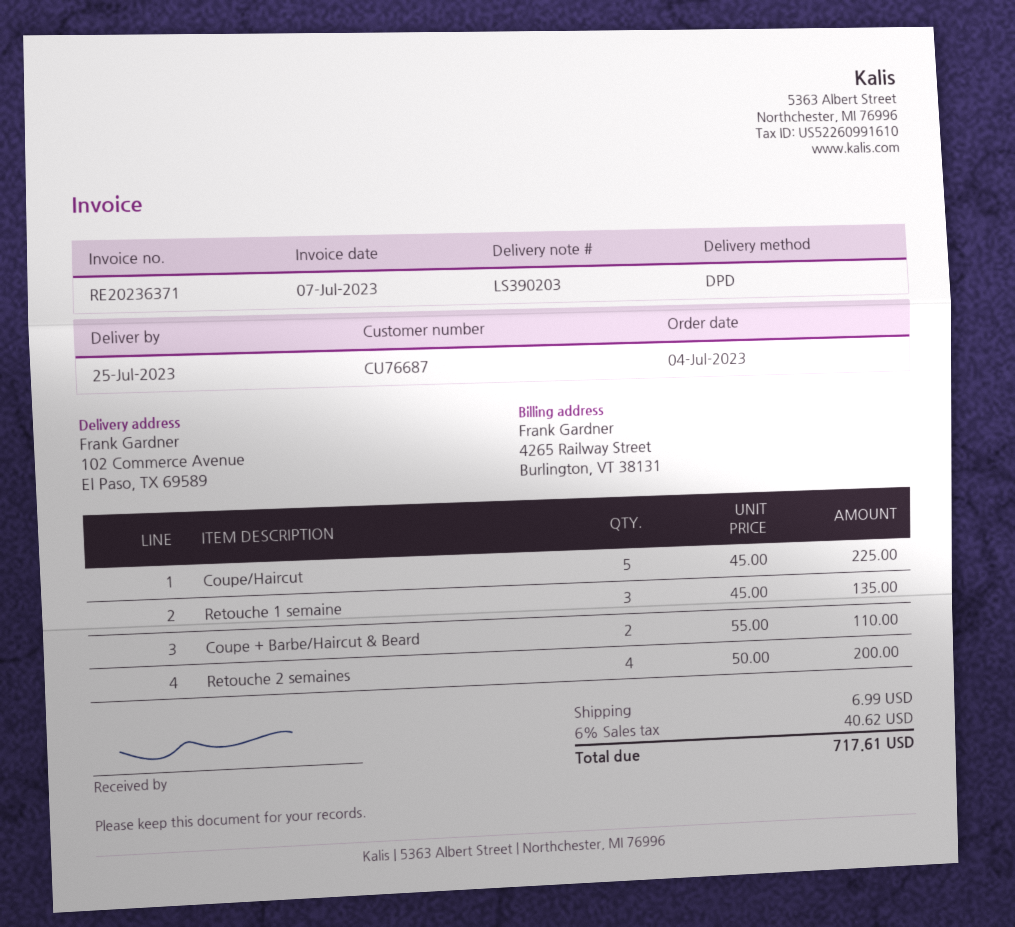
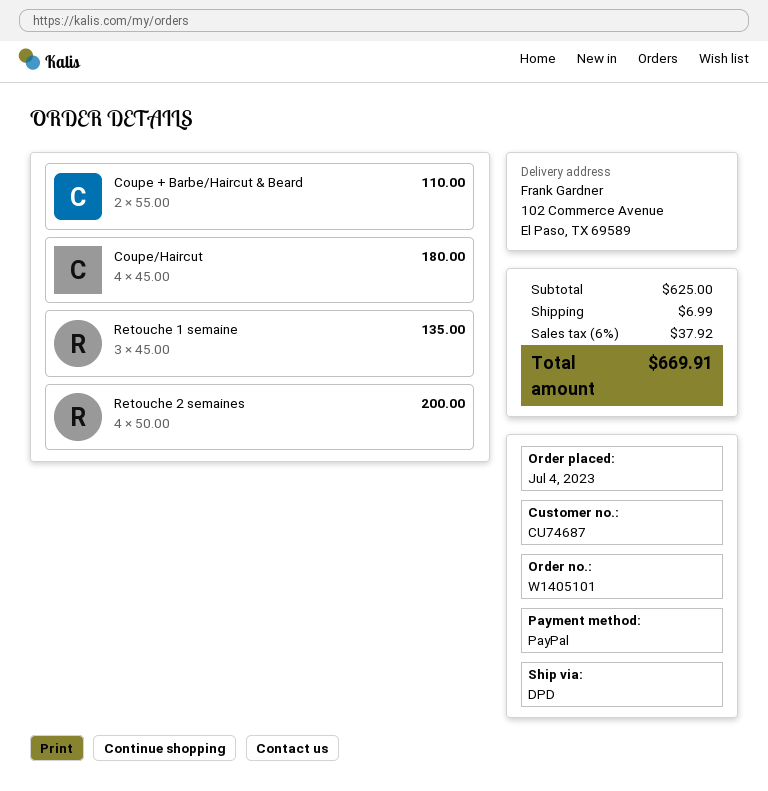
customer number: CU76687 -> CU74687
Coupe/Haircut: 5 x 45.00 = 225.00 -> 4 x 45.00 = 180.00
tax: 6% = 40.62 -> 6% = 37.92
total: 717.61 -> 669.91

